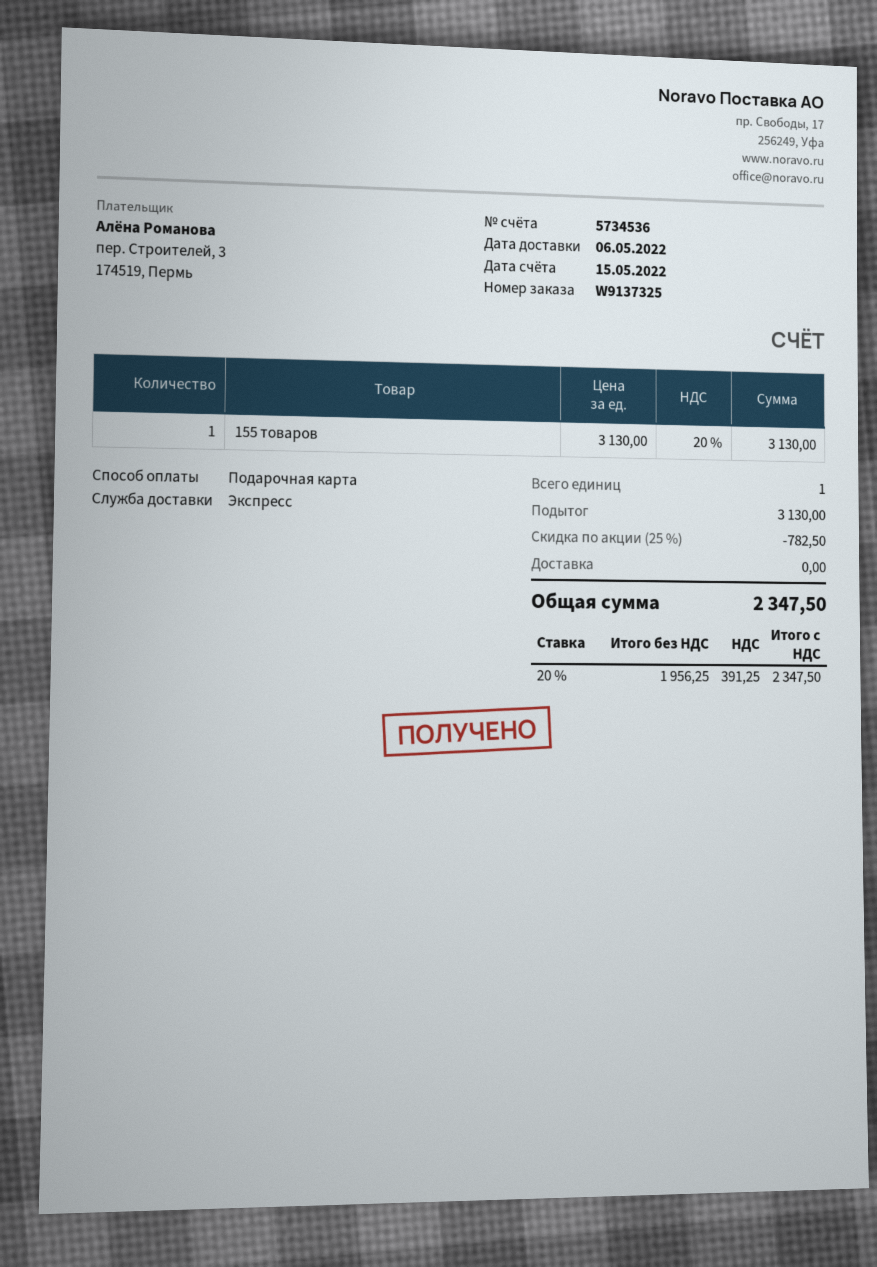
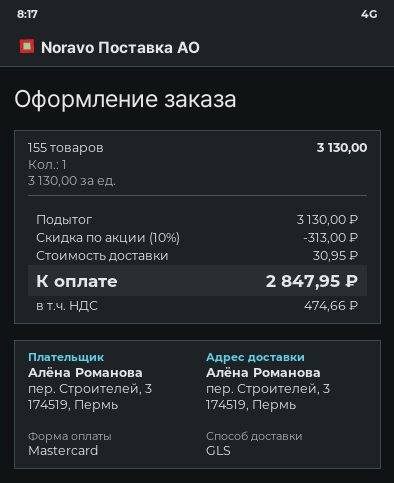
payment method: gift card -> Mastercard
shipping method: express -> GLS
discount: 25% = 782.50 -> 10% = 313.00
shipping: 0.00 -> 30.95
tax: 391.25 -> 474.66
total: 2347.50 -> 2847.95

